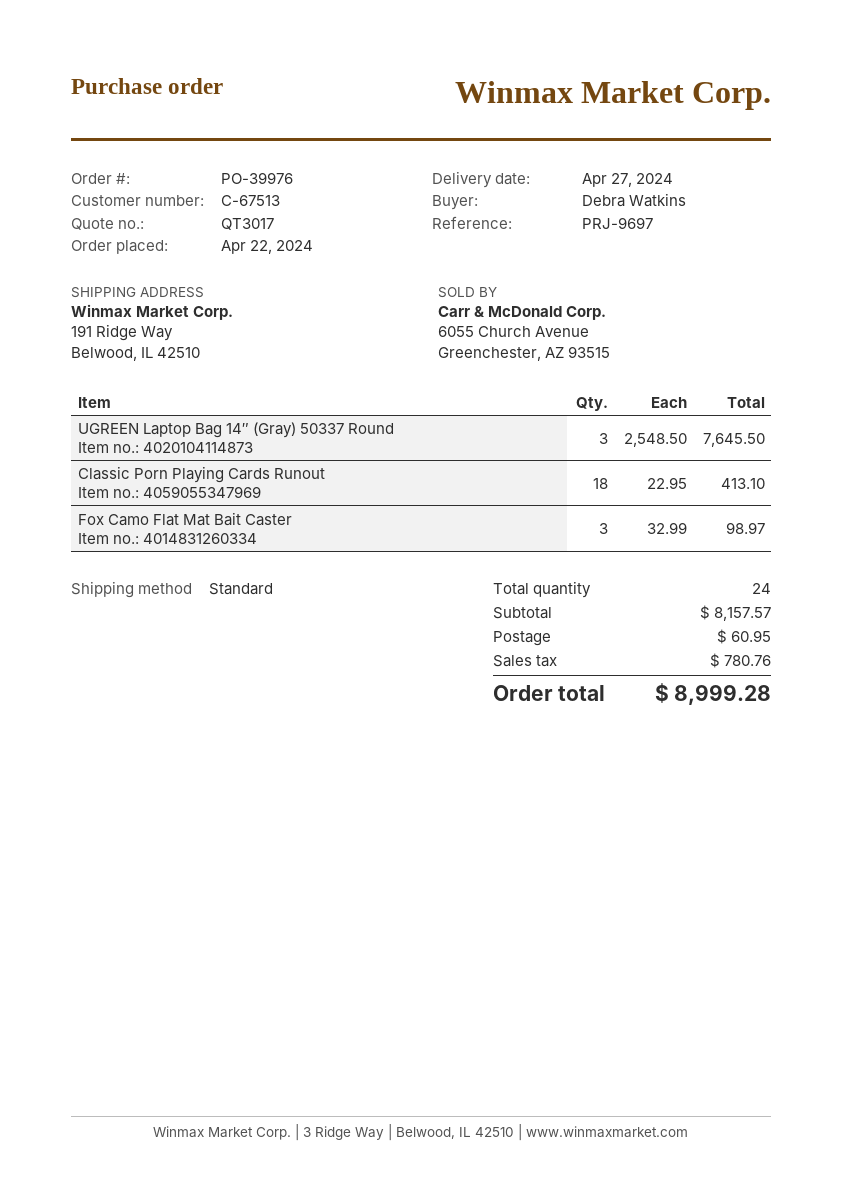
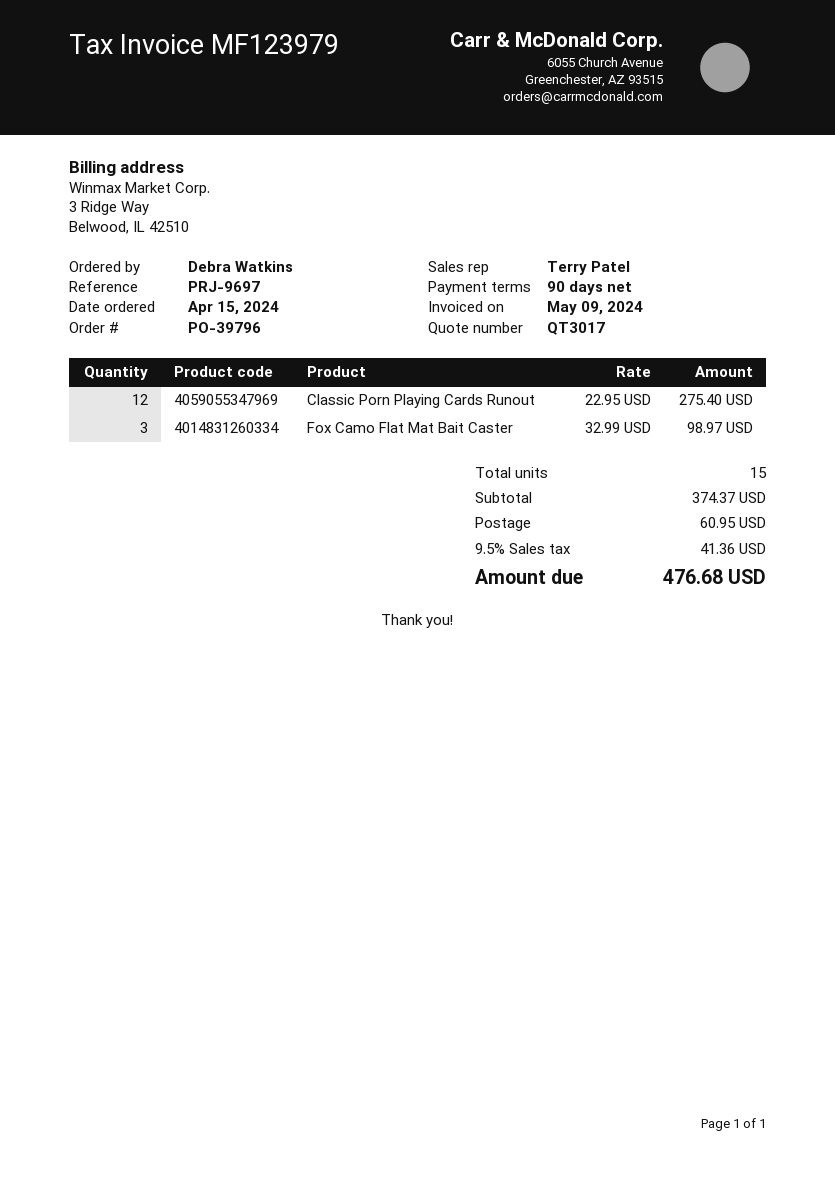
order number: PO-39976 -> PO-39796
order date: 2024-04-22 -> 2024-04-15
UGREEN Laptop Bag 14″ (Gray) 50337 Round: 3 x 2548.50 = 7645.50 -> none
Classic Porn Playing Cards Runout: 18 x 22.95 = 413.10 -> 12 x 22.95 = 275.40
total quantity: 24 -> 15
subtotal: 8157.57 -> 374.37
tax: 780.76 -> 41.36
total: 8999.28 -> 476.68

